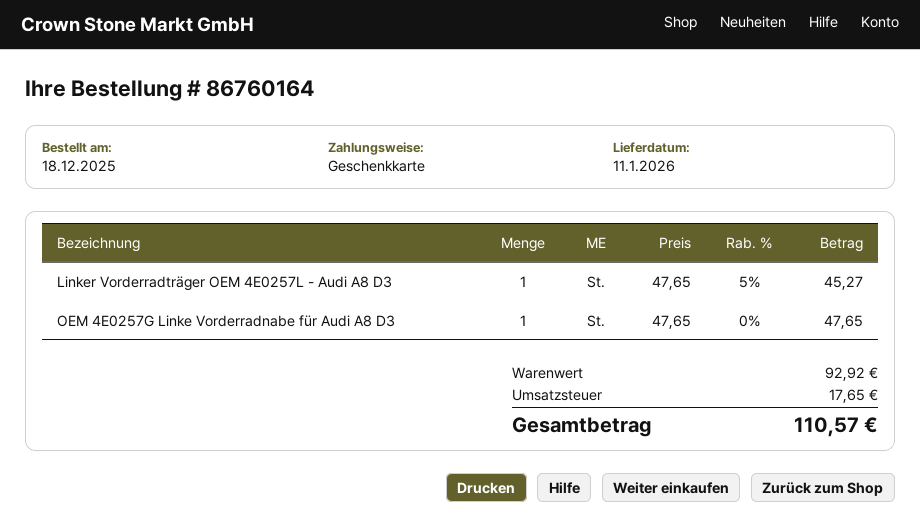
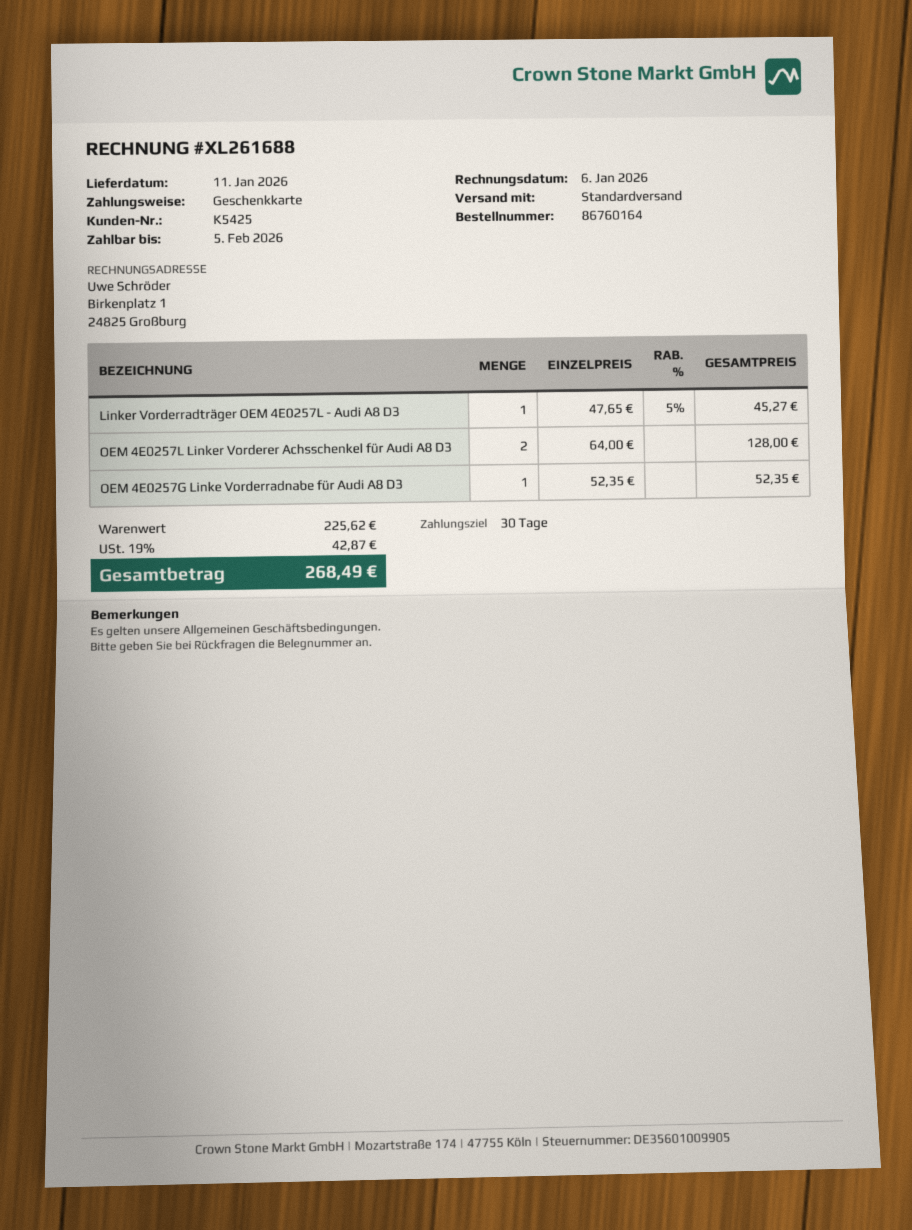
OEM 4E0257G Linke Vorderradnabe für Audi A8 D3: 1 x 47.65 = 47.65 -> 1 x 52.35 = 52.35
OEM 4E0257L Linker Vorderer Achsschenkel für Audi A8 D3: none -> 2 x 64.00 = 128.00
subtotal: 92.92 -> 225.62
tax: 17.65 -> 42.87
total: 110.57 -> 268.49

